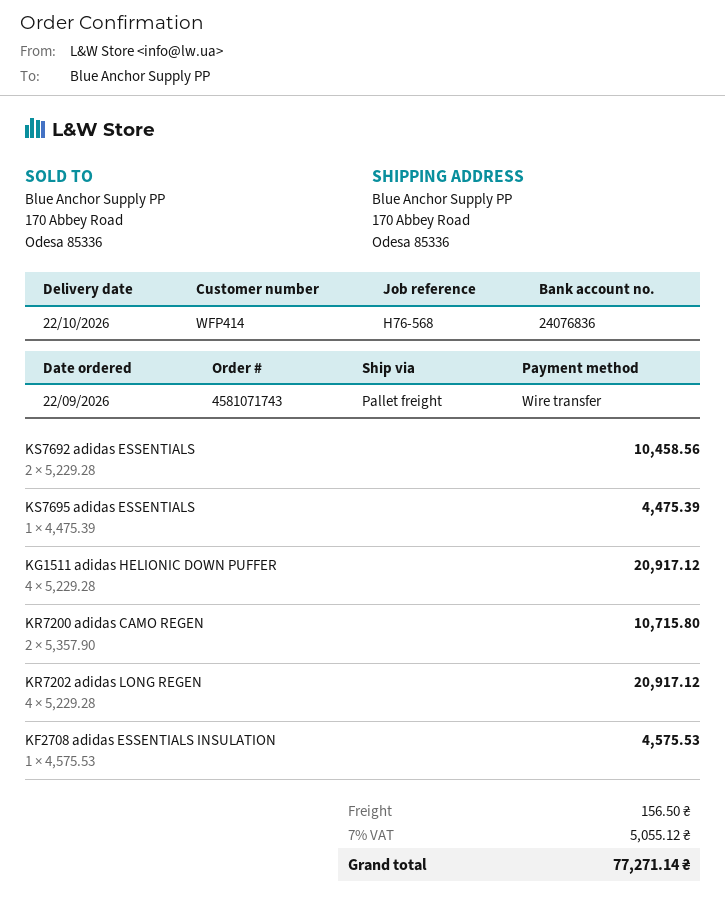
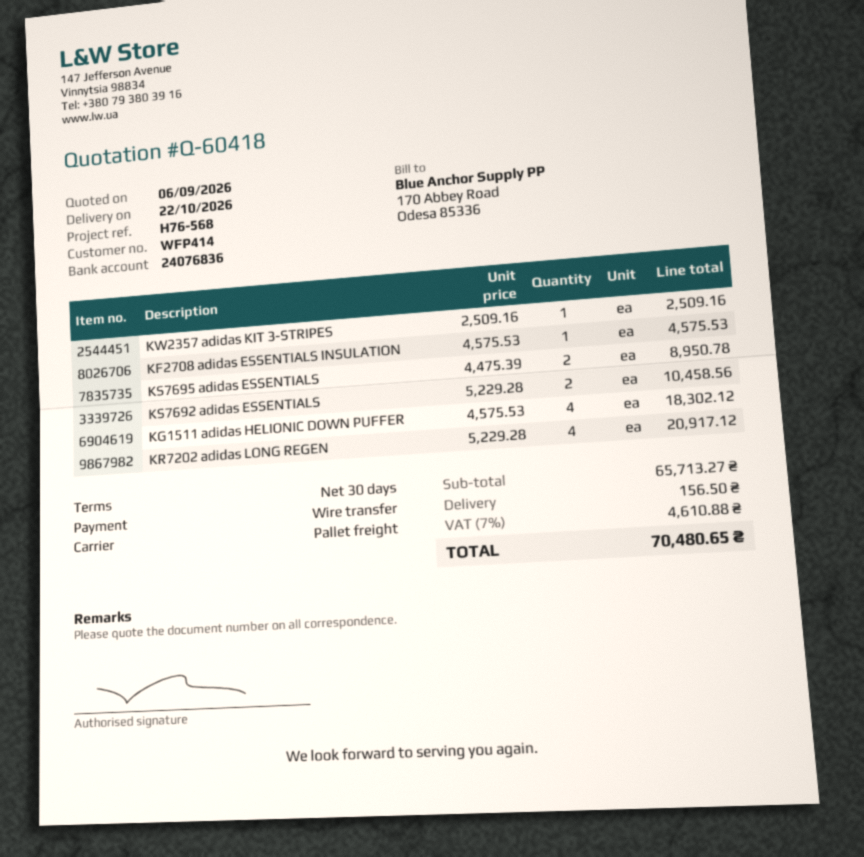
KS7695 adidas ESSENTIALS: 1 x 4475.39 = 4475.39 -> 2 x 4475.39 = 8950.78
KG1511 adidas HELIONIC DOWN PUFFER: 4 x 5229.28 = 20917.12 -> 4 x 4575.53 = 18302.12
KR7200 adidas CAMO REGEN: 2 x 5357.90 = 10715.80 -> none
KW2357 adidas KIT 3-STRIPES: none -> 1 x 2509.16 = 2509.16
tax: 7% = 5055.12 -> 7% = 4610.88
total: 77271.14 -> 70480.65

